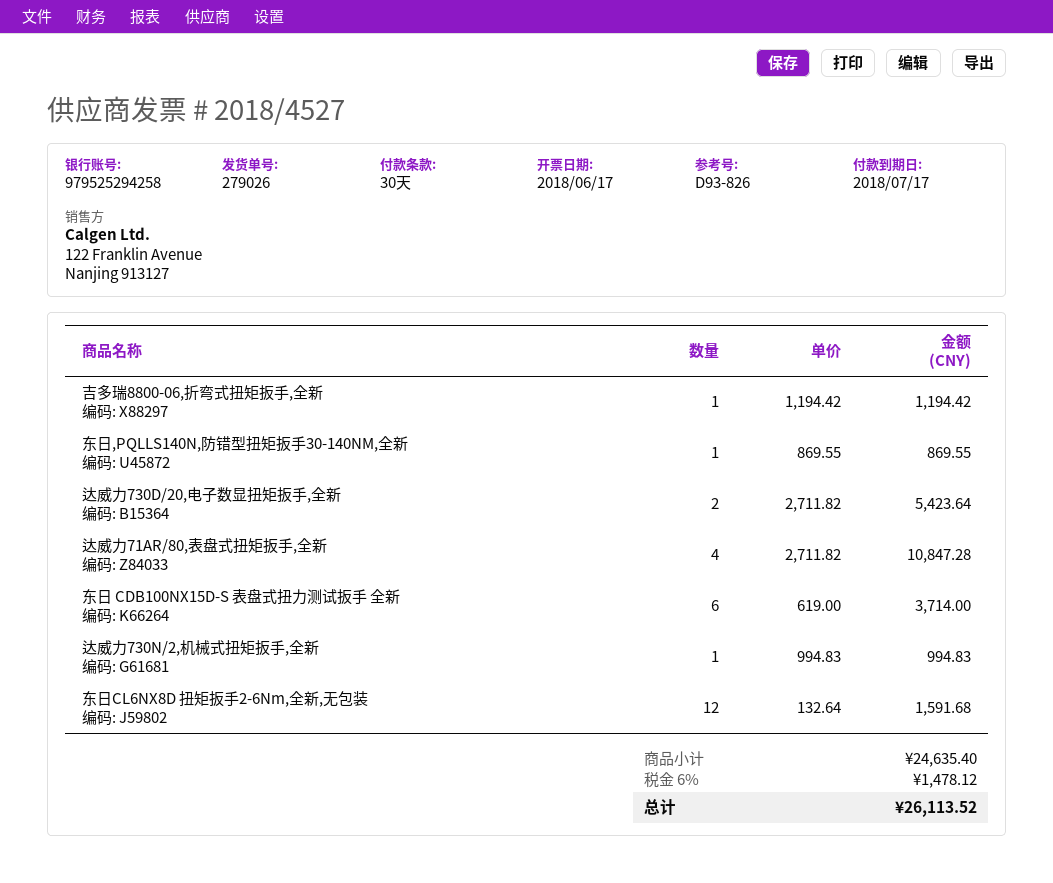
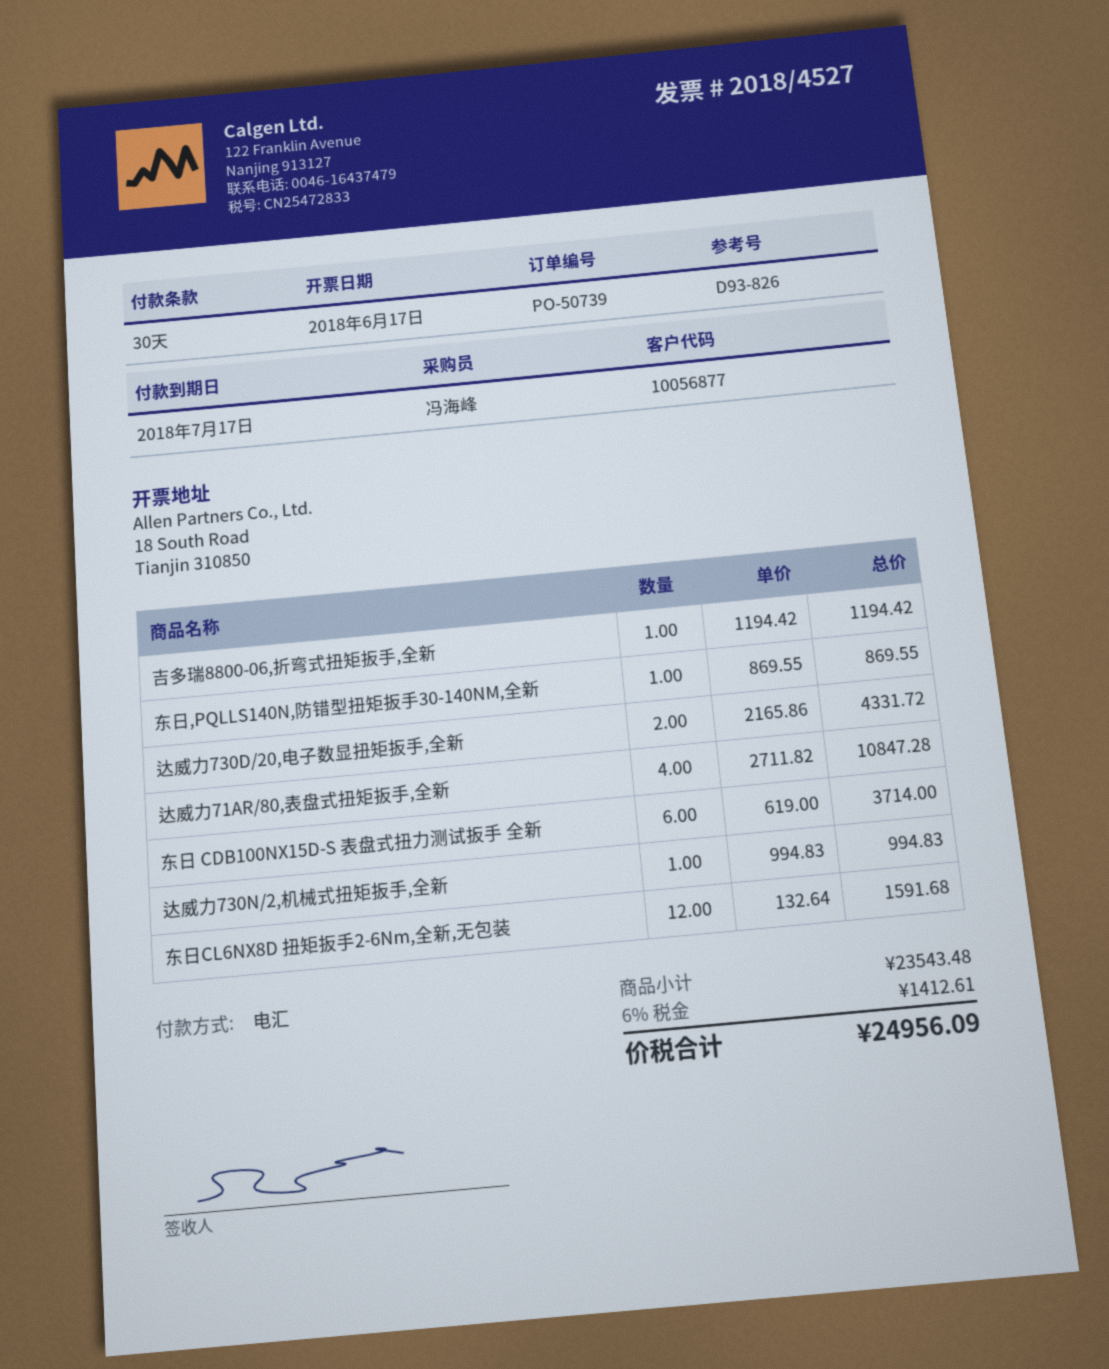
达威力730D/20,电子数显扭矩扳手,全新: 2 x 2711.82 = 5423.64 -> 2 x 2165.86 = 4331.72
subtotal: 24635.40 -> 23543.48
tax: 6% = 1478.12 -> 6% = 1412.61
total: 26113.52 -> 24956.09

